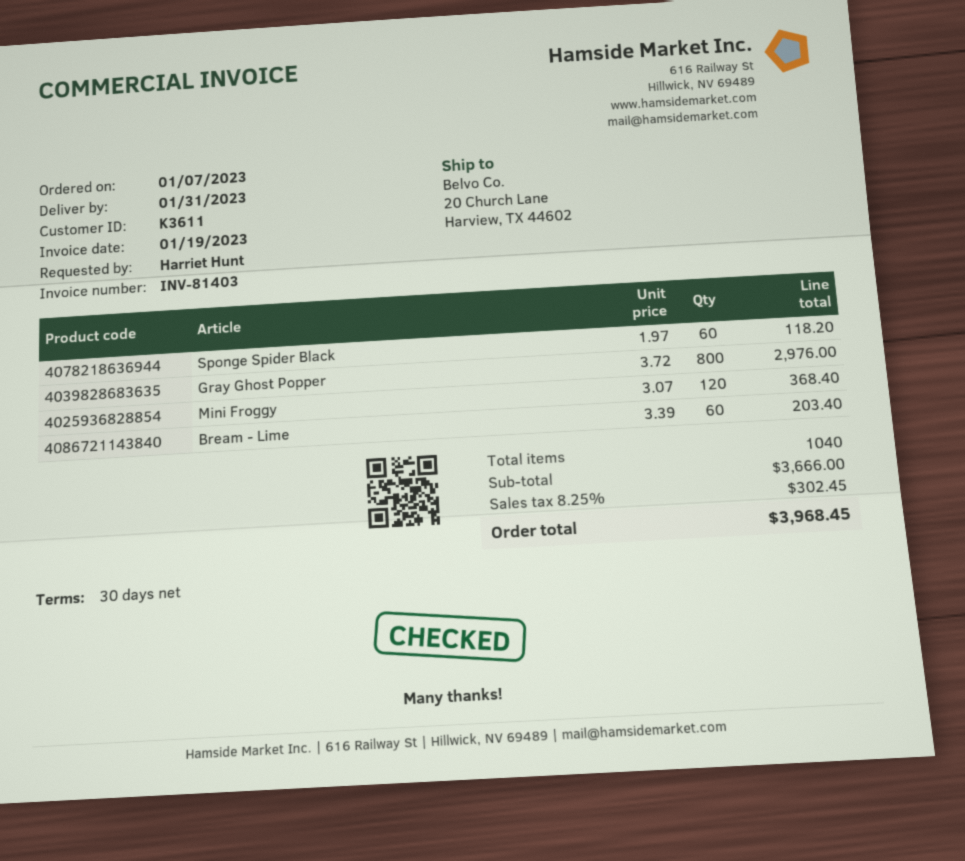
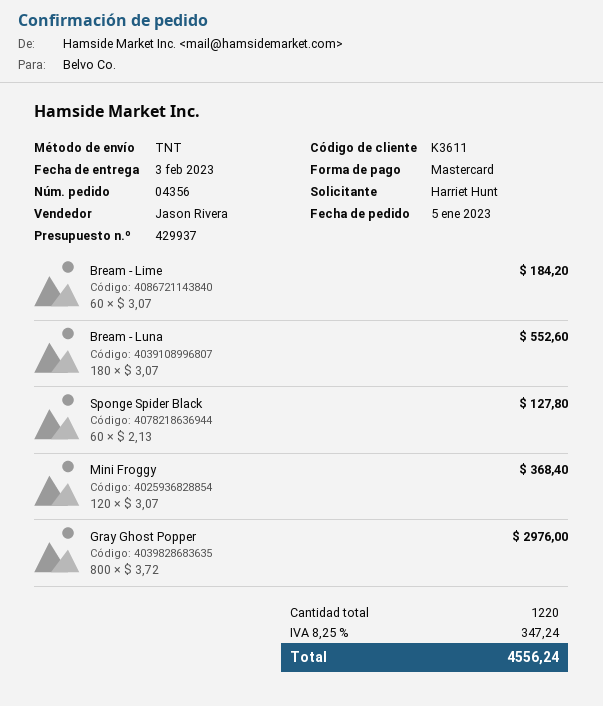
order date: 2023-01-07 -> 2023-01-05
delivery date: 2023-01-31 -> 2023-02-03
Sponge Spider Black: 60 x 1.97 = 118.20 -> 60 x 2.13 = 127.80
Bream - Lime: 60 x 3.39 = 203.40 -> 60 x 3.07 = 184.20
Bream - Luna: none -> 180 x 3.07 = 552.60
total quantity: 1040 -> 1220
tax: 8.25% = 302.45 -> 8.25% = 347.24
total: 3968.45 -> 4556.24

